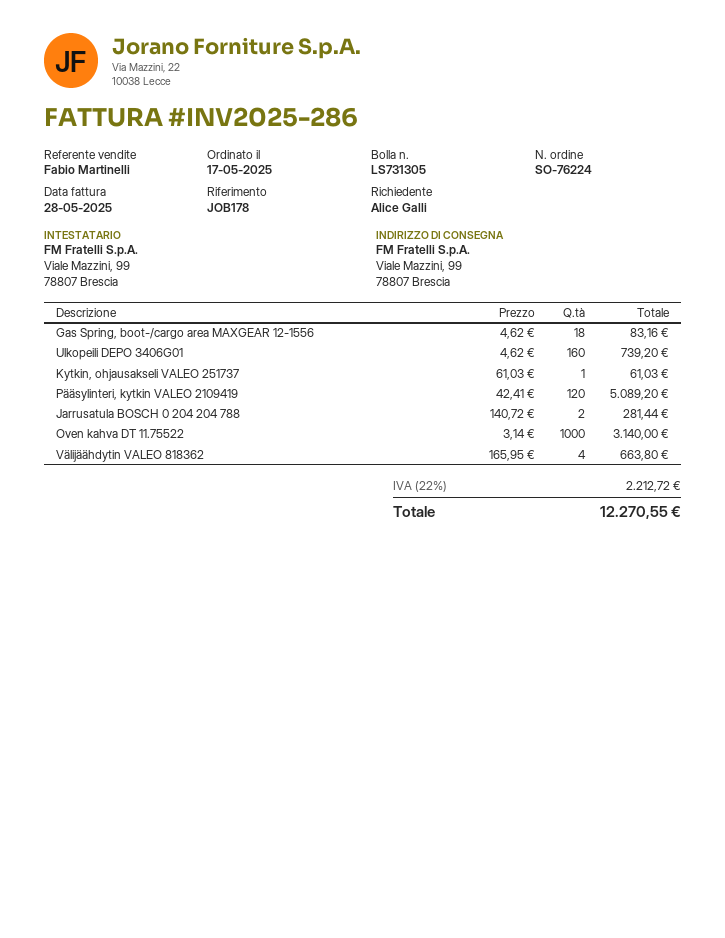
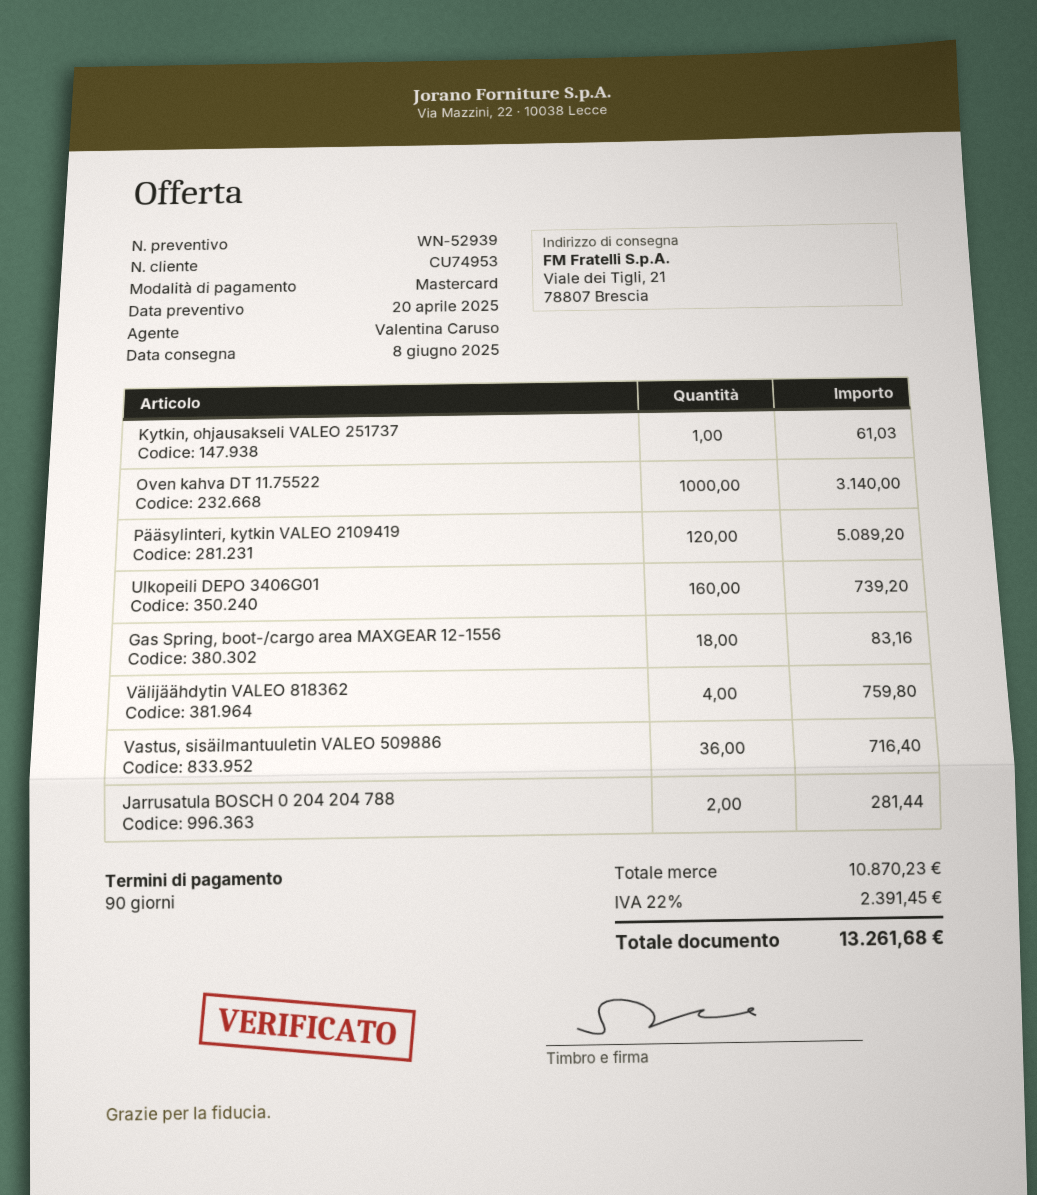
sales rep: Fabio Martinelli -> Valentina Caruso
ship to: Viale Mazzini, 99, 78807 Brescia -> Viale dei Tigli, 21, 78807 Brescia
Välijäähdytin VALEO 818362: 4 for 663.80 -> 4 for 759.80
Vastus, sisäilmantuuletin VALEO 509886: none -> 36 for 716.40
tax: 22% = 2212.72 -> 22% = 2391.45
total: 12270.55 -> 13261.68

